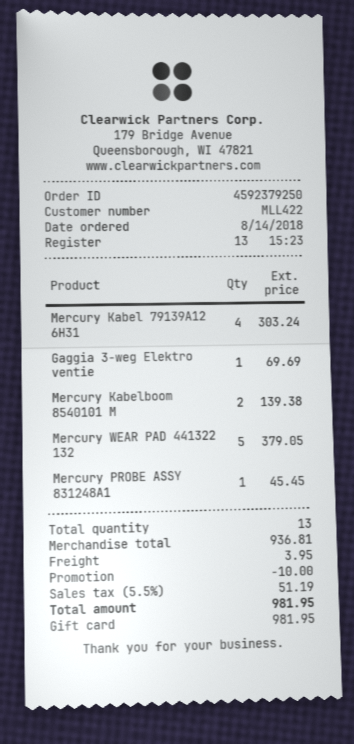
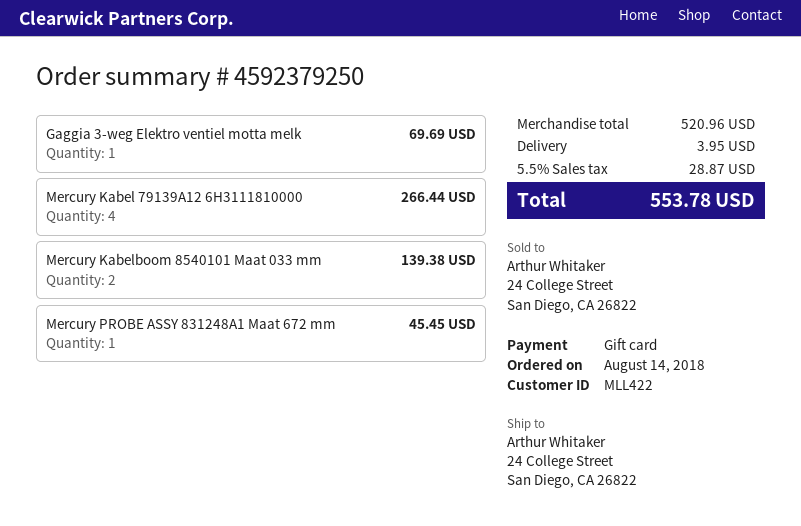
Mercury Kabel 79139A12 6H31: 4 for 303.24 -> 4 for 266.44
Mercury WEAR PAD 441322 132: 5 for 379.05 -> none
subtotal: 936.81 -> 520.96
discount: 10.00 -> none
tax: 5.5% = 51.19 -> 5.5% = 28.87
total: 981.95 -> 553.78

